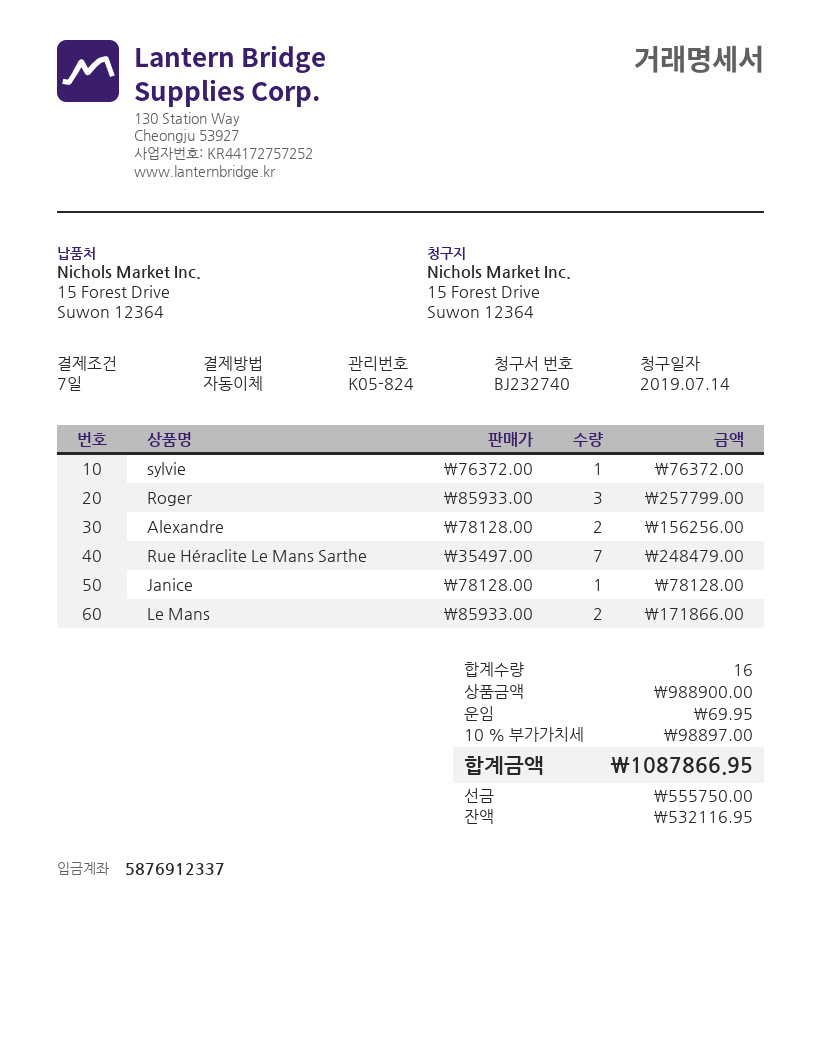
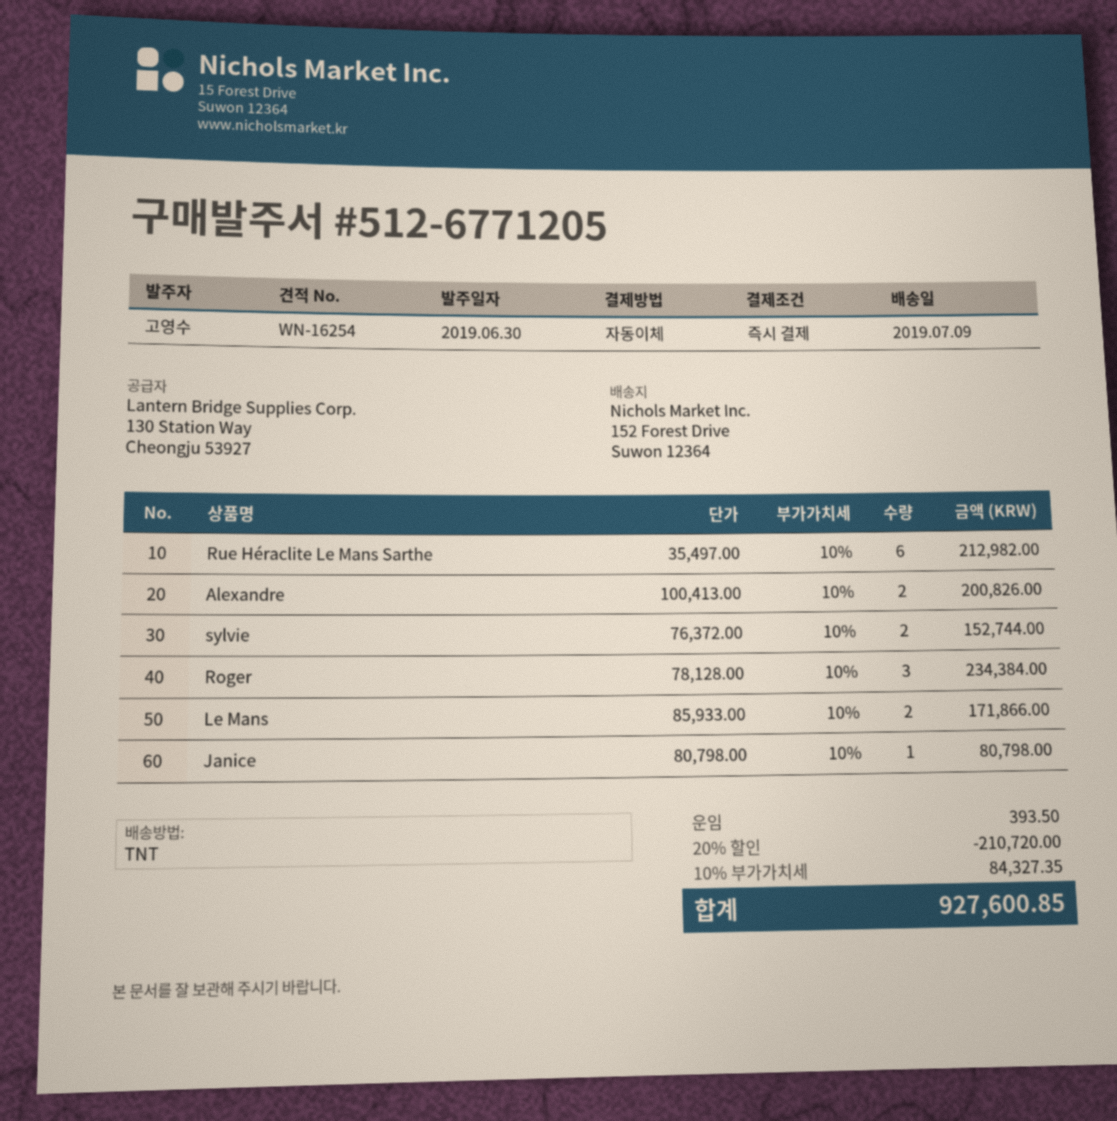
payment terms: 7 days -> on receipt
ship to: 15 Forest Drive, Suwon 12364 -> 152 Forest Drive, Suwon 12364
sylvie: 1 x 76372.00 = 76372.00 -> 2 x 76372.00 = 152744.00
Roger: 3 x 85933.00 = 257799.00 -> 3 x 78128.00 = 234384.00
Alexandre: 2 x 78128.00 = 156256.00 -> 2 x 100413.00 = 200826.00
Rue Héraclite Le Mans Sarthe: 7 x 35497.00 = 248479.00 -> 6 x 35497.00 = 212982.00
Janice: 1 x 78128.00 = 78128.00 -> 1 x 80798.00 = 80798.00
discount: none -> 20% = 210720.00
shipping: 69.95 -> 393.50
tax: 10% = 98897.00 -> 10% = 84327.35
total: 1087866.95 -> 927600.85

